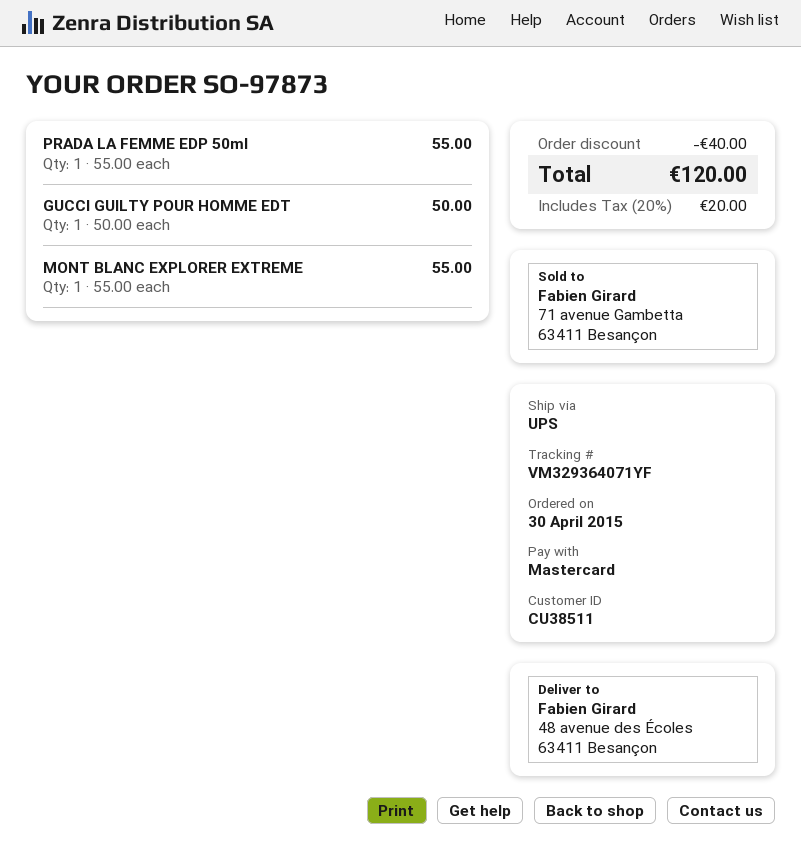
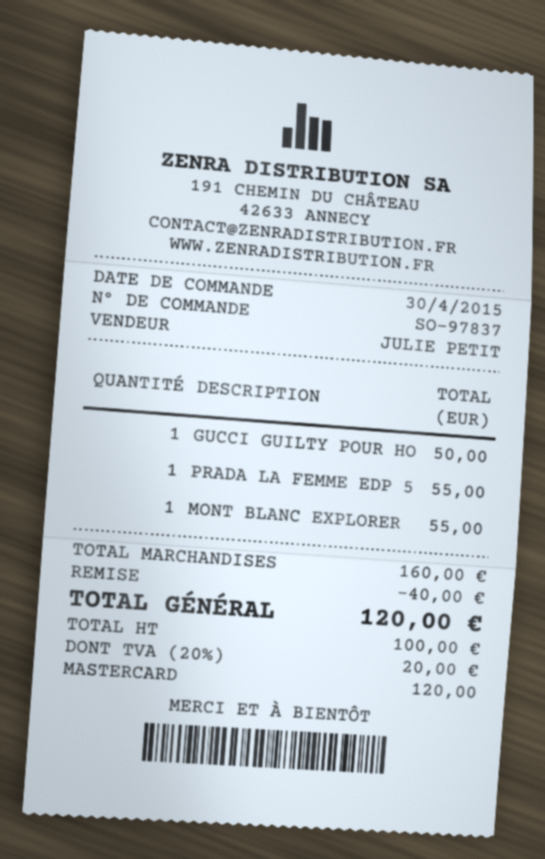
order number: SO-97873 -> SO-97837

